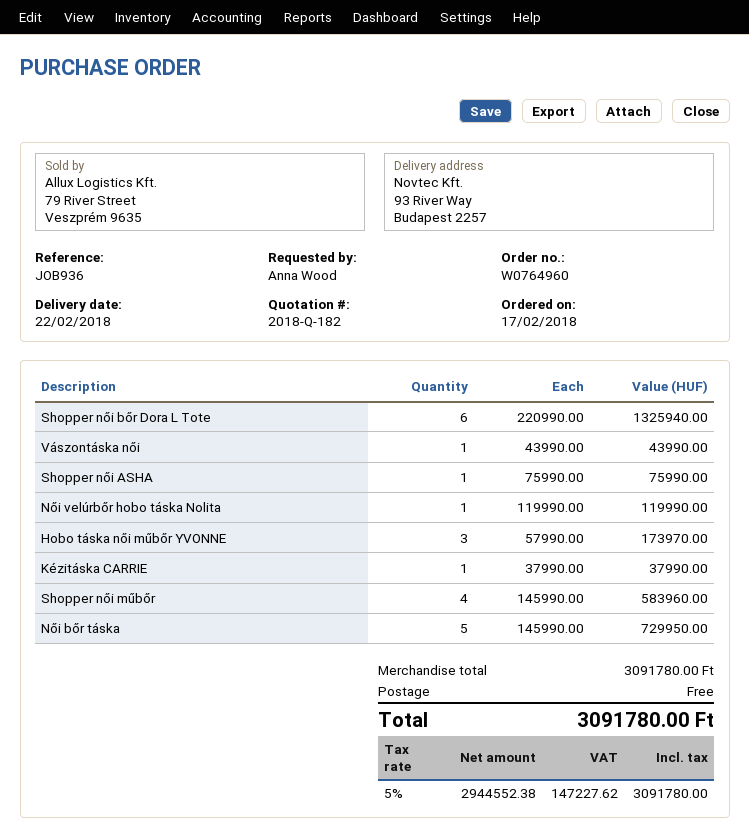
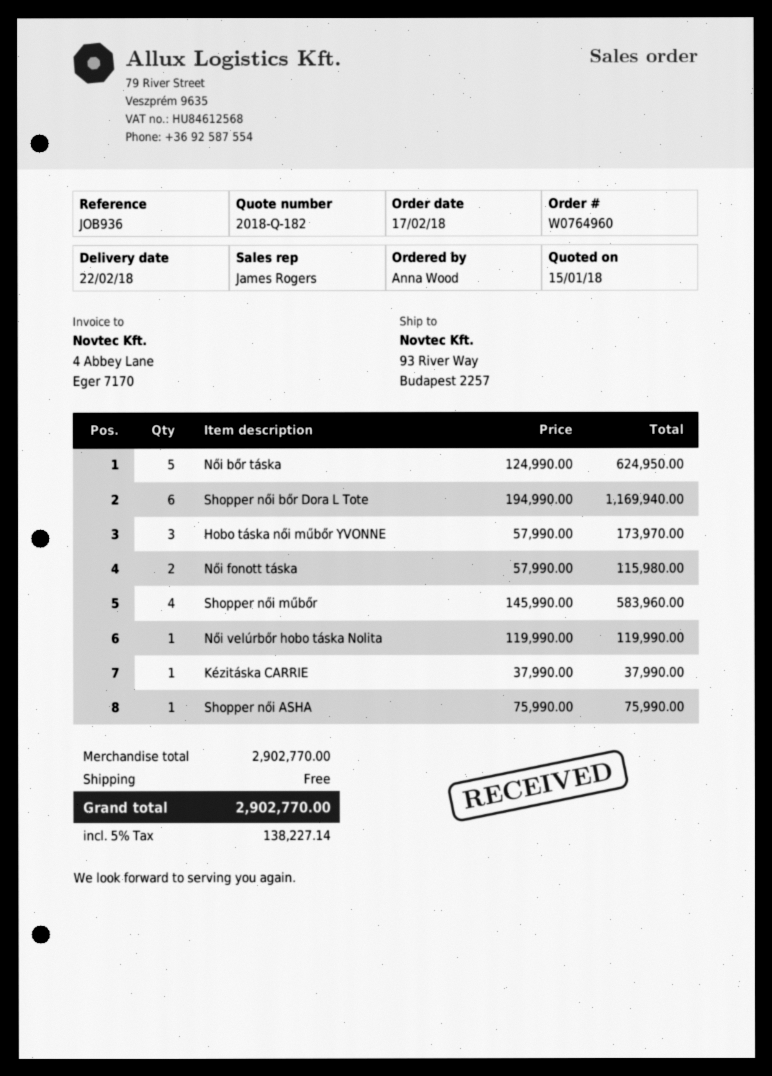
Shopper női bőr Dora L Tote: 6 x 220990.00 = 1325940.00 -> 6 x 194990.00 = 1169940.00
Vászontáska női: 1 x 43990.00 = 43990.00 -> none
Női bőr táska: 5 x 145990.00 = 729950.00 -> 5 x 124990.00 = 624950.00
Női fonott táska: none -> 2 x 57990.00 = 115980.00
subtotal: 3091780.00 -> 2902770.00
tax: 5% = 147227.62 -> 5% = 138227.14
total: 3091780.00 -> 2902770.00

